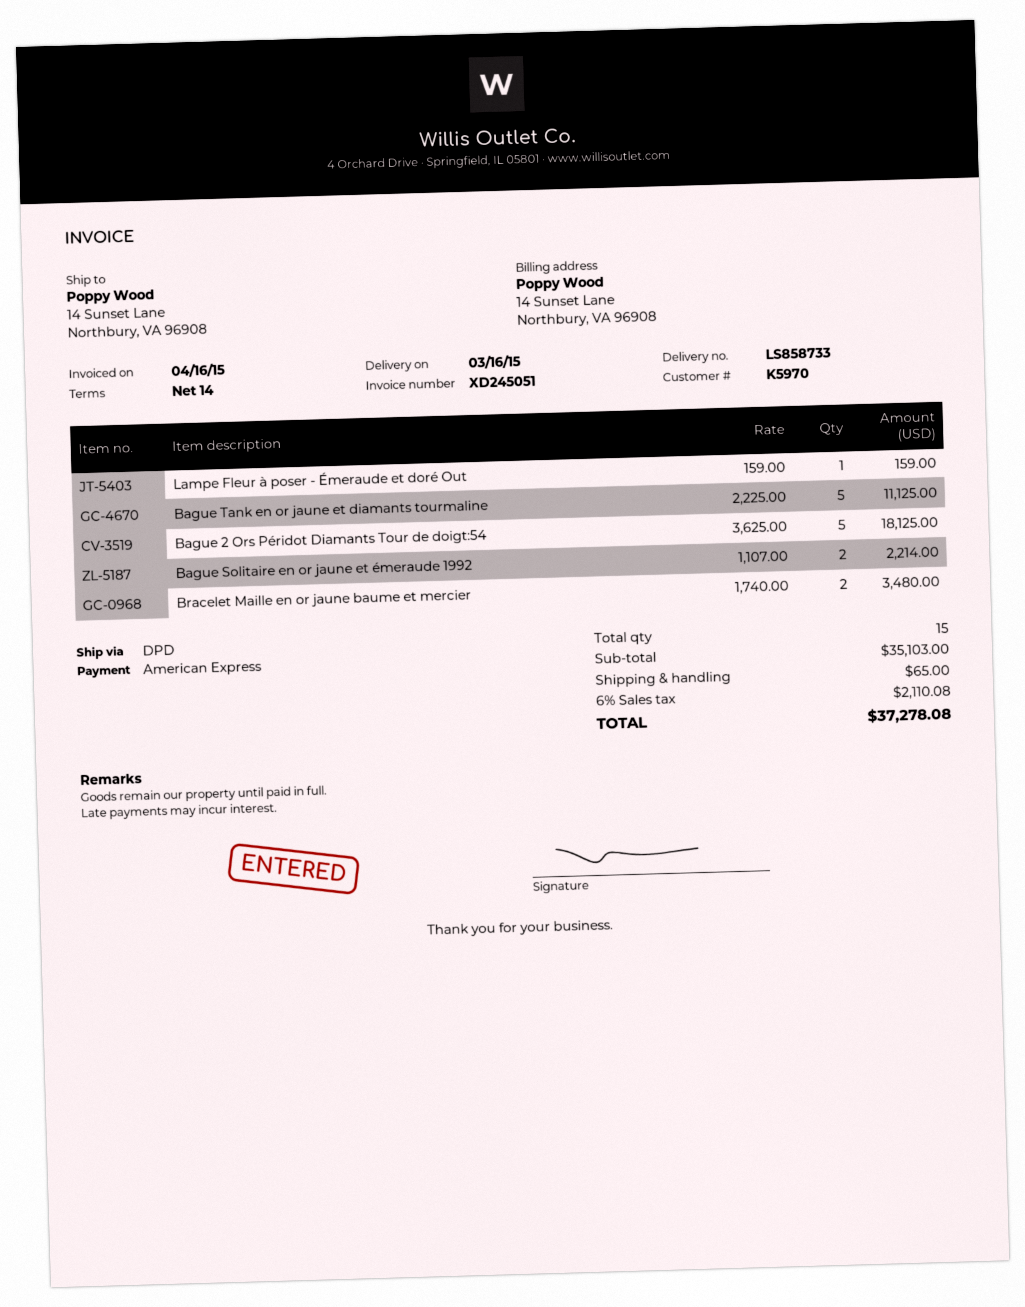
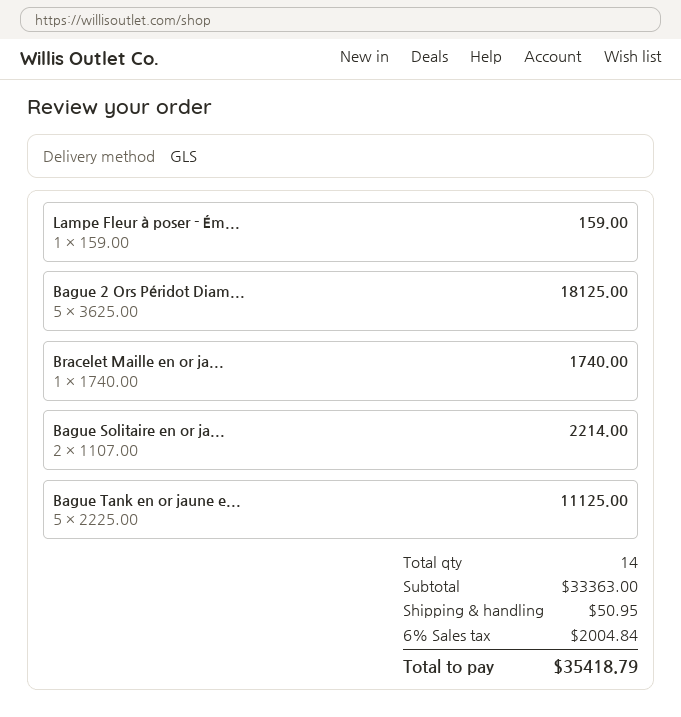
shipping method: DPD -> GLS
Bracelet Maille en or jaune baume et mercier: 2 x 1740.00 = 3480.00 -> 1 x 1740.00 = 1740.00
total quantity: 15 -> 14
subtotal: 35103.00 -> 33363.00
shipping: 65.00 -> 50.95
tax: 6% = 2110.08 -> 6% = 2004.84
total: 37278.08 -> 35418.79

